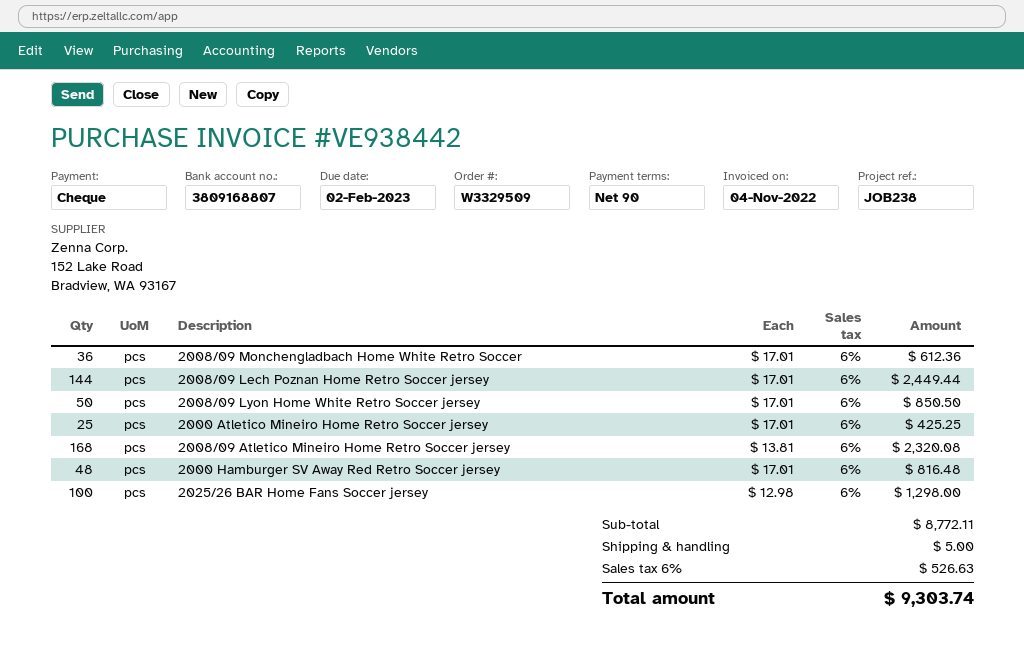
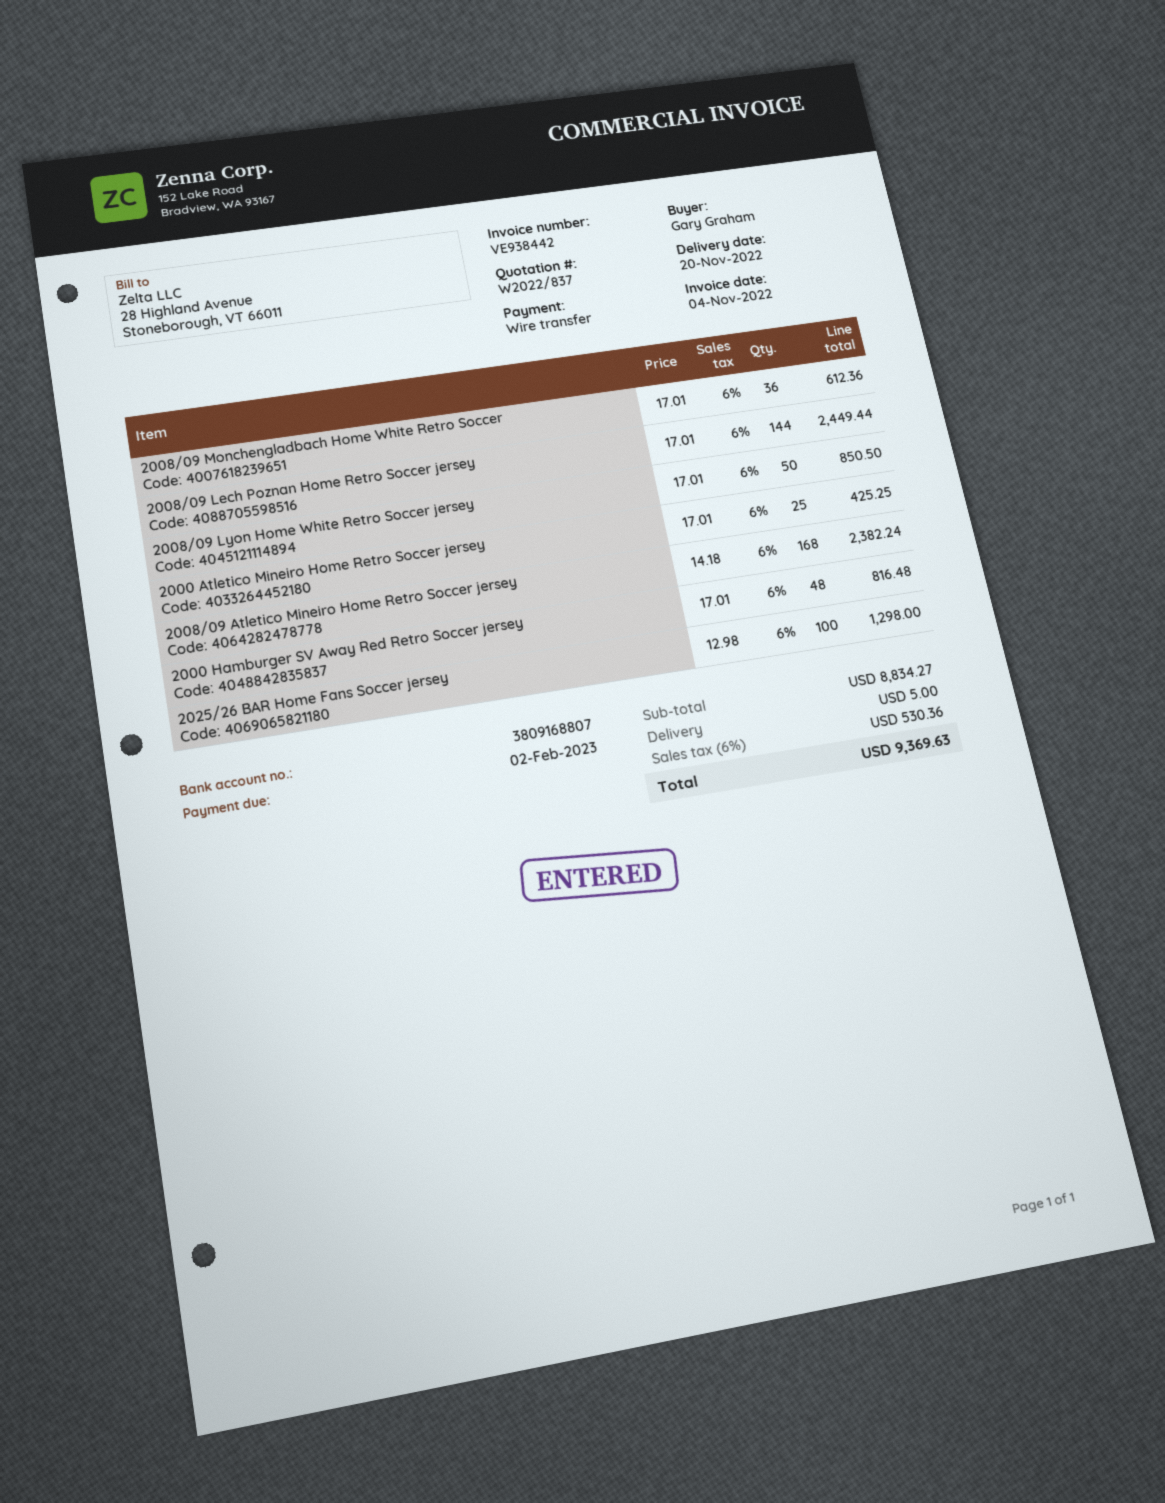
payment method: cheque -> bank transfer
2008/09 Atletico Mineiro Home Retro Soccer jersey: 168 x 13.81 = 2320.08 -> 168 x 14.18 = 2382.24
subtotal: 8772.11 -> 8834.27
tax: 6% = 526.63 -> 6% = 530.36
total: 9303.74 -> 9369.63

